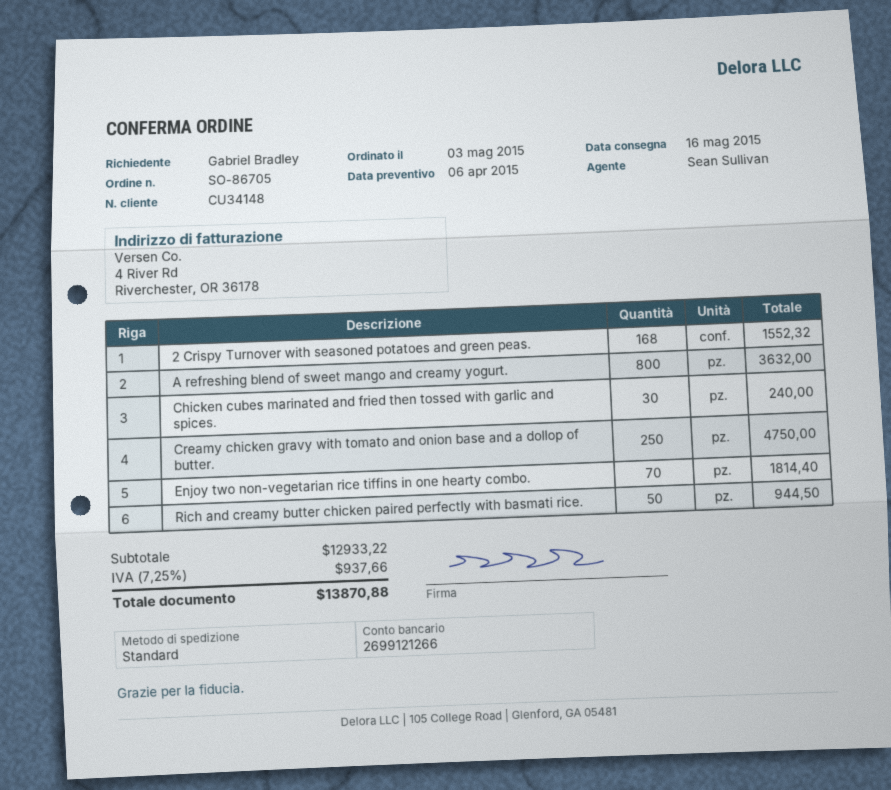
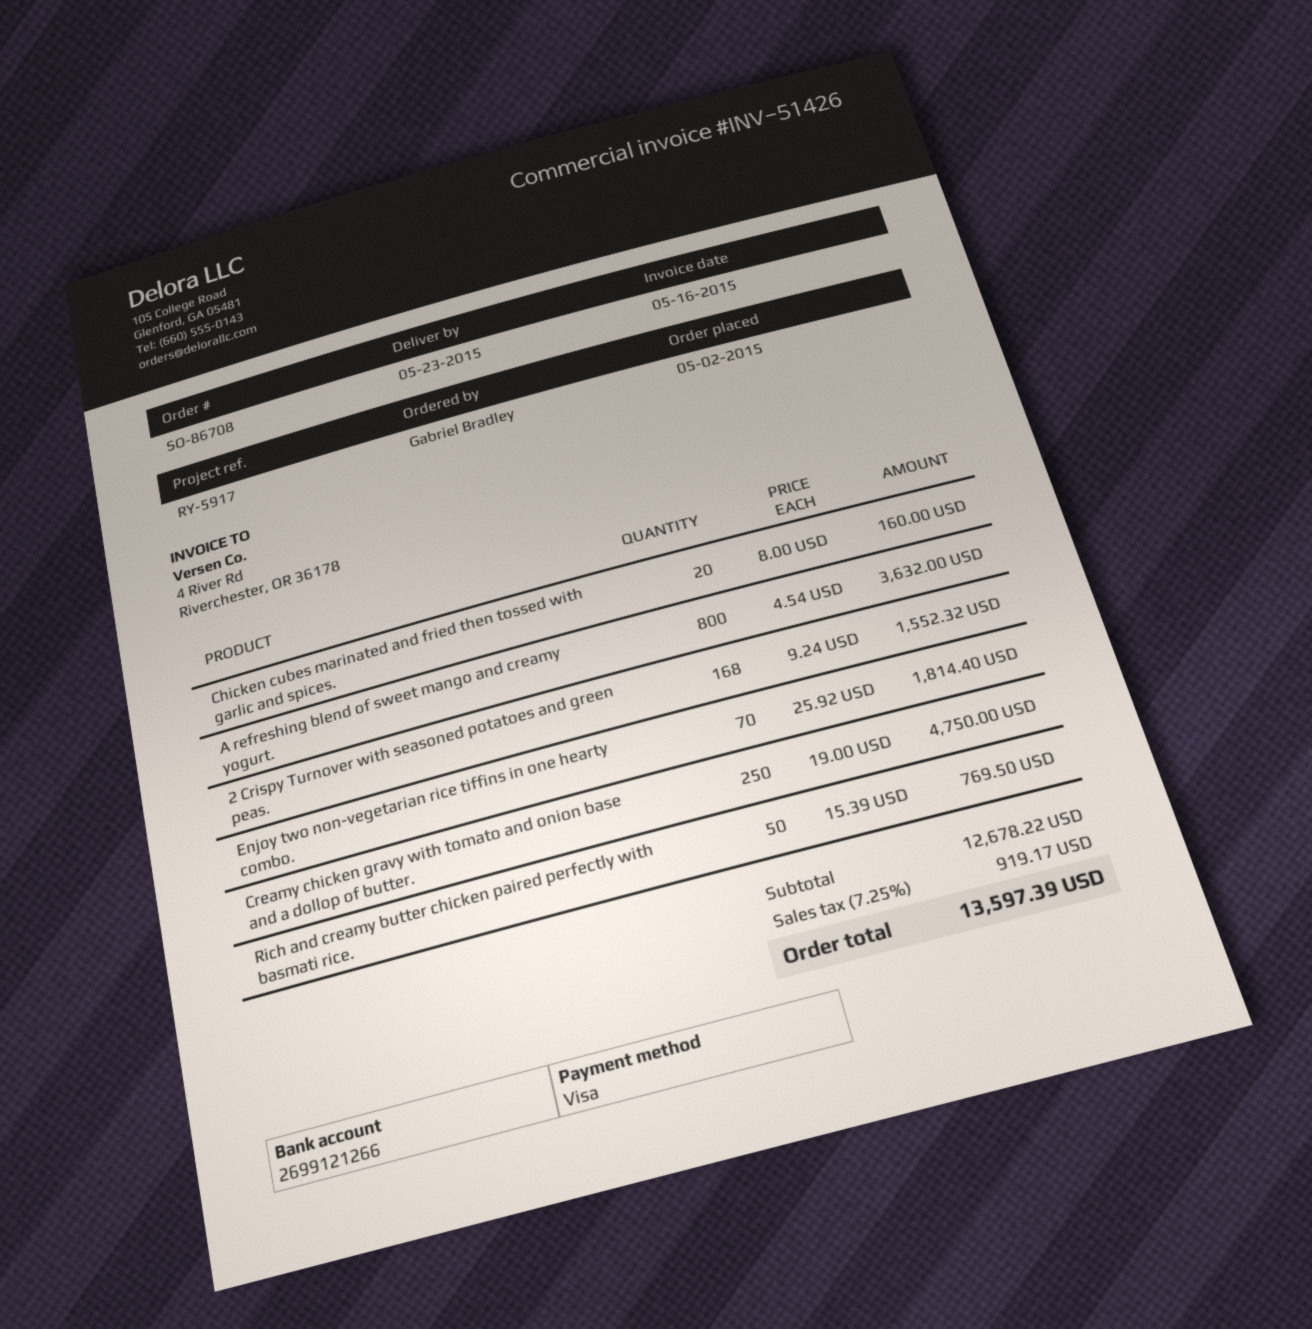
order number: SO-86705 -> SO-86708
order date: 2015-05-03 -> 2015-05-02
delivery date: 2015-05-16 -> 2015-05-23
Chicken cubes marinated and fried then tossed with garlic and spices.: 30 for 240.00 -> 20 for 160.00
Rich and creamy butter chicken paired perfectly with basmati rice.: 50 for 944.50 -> 50 for 769.50
subtotal: 12933.22 -> 12678.22
tax: 7.25% = 937.66 -> 7.25% = 919.17
total: 13870.88 -> 13597.39

